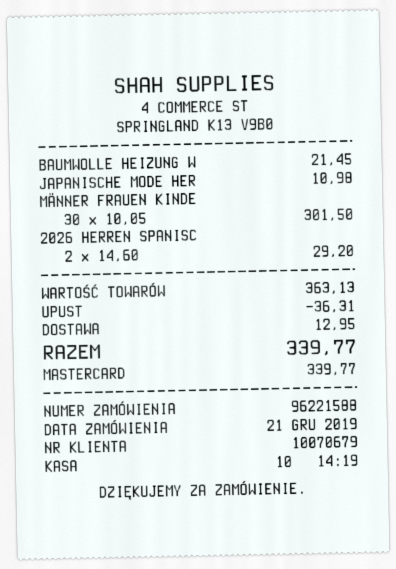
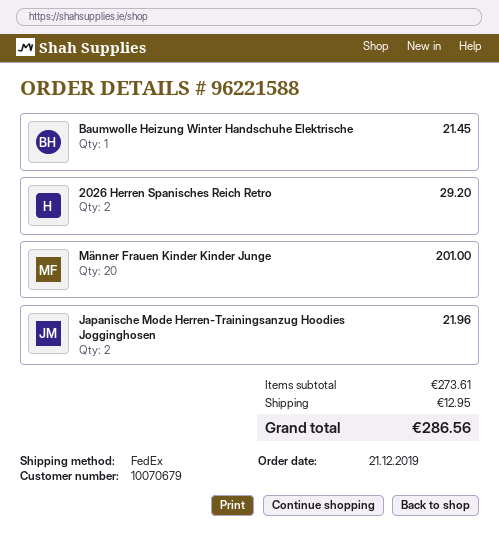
JAPANISCHE MODE HER: 1 for 10.98 -> 2 for 21.96
MÄNNER FRAUEN KINDE: 30 for 301.50 -> 20 for 201.00
subtotal: 363.13 -> 273.61
discount: 36.31 -> none
total: 339.77 -> 286.56

